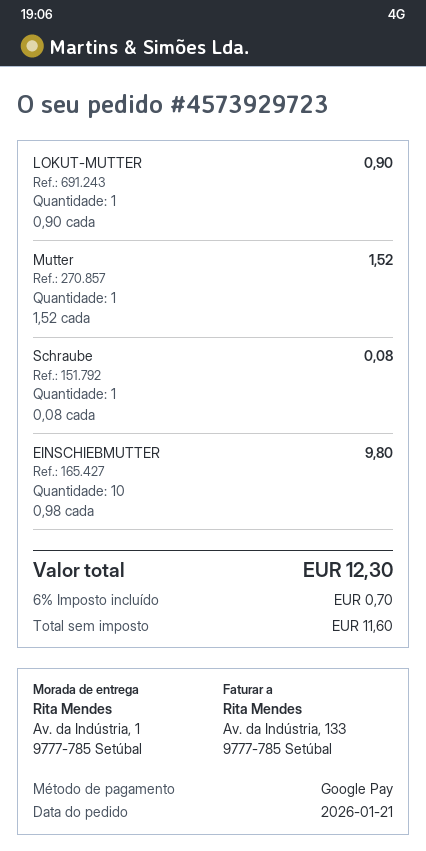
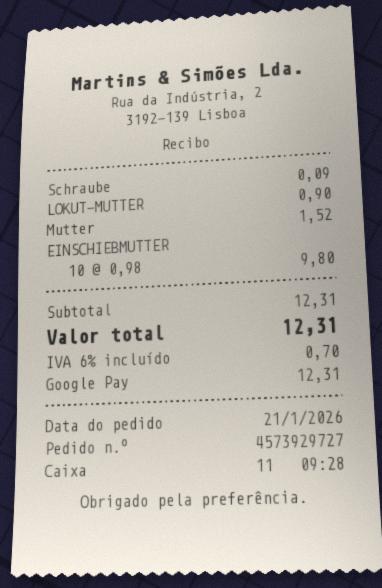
order number: 4573929723 -> 4573929727
Schraube: 1 x 0.08 = 0.08 -> 1 x 0.09 = 0.09
total: 12.30 -> 12.31

